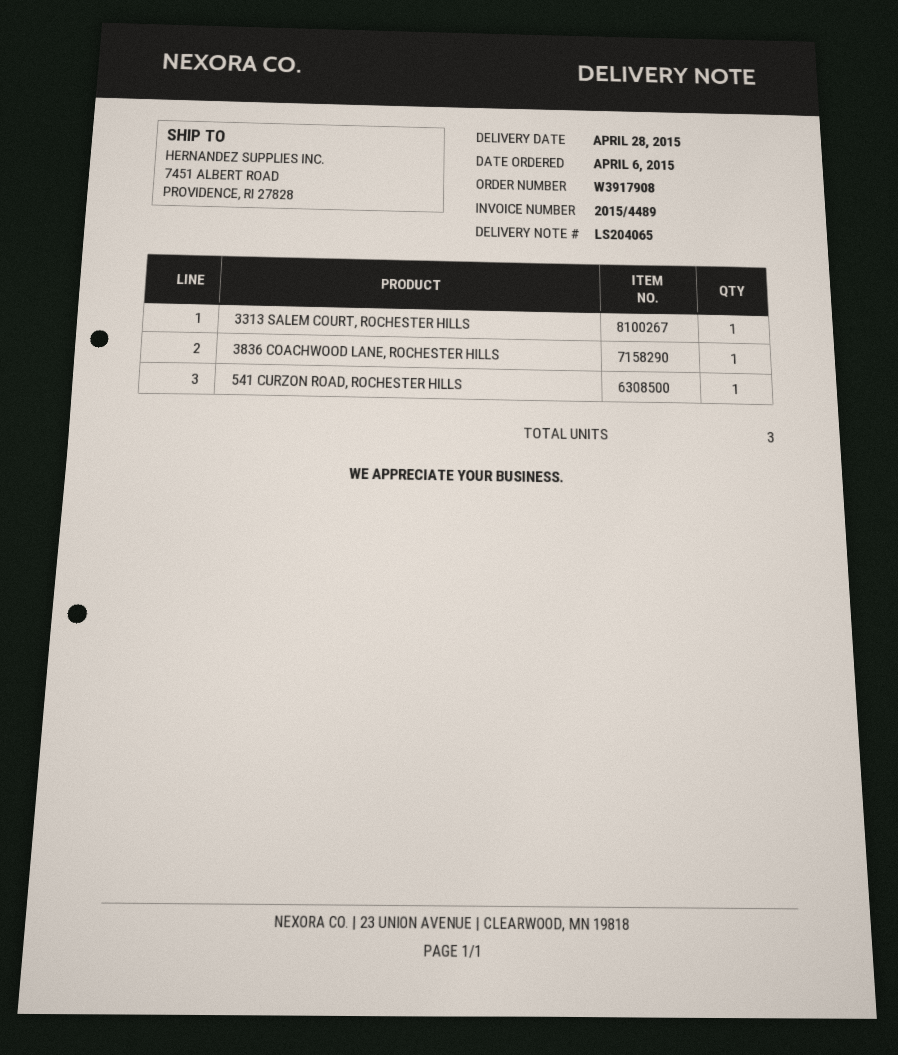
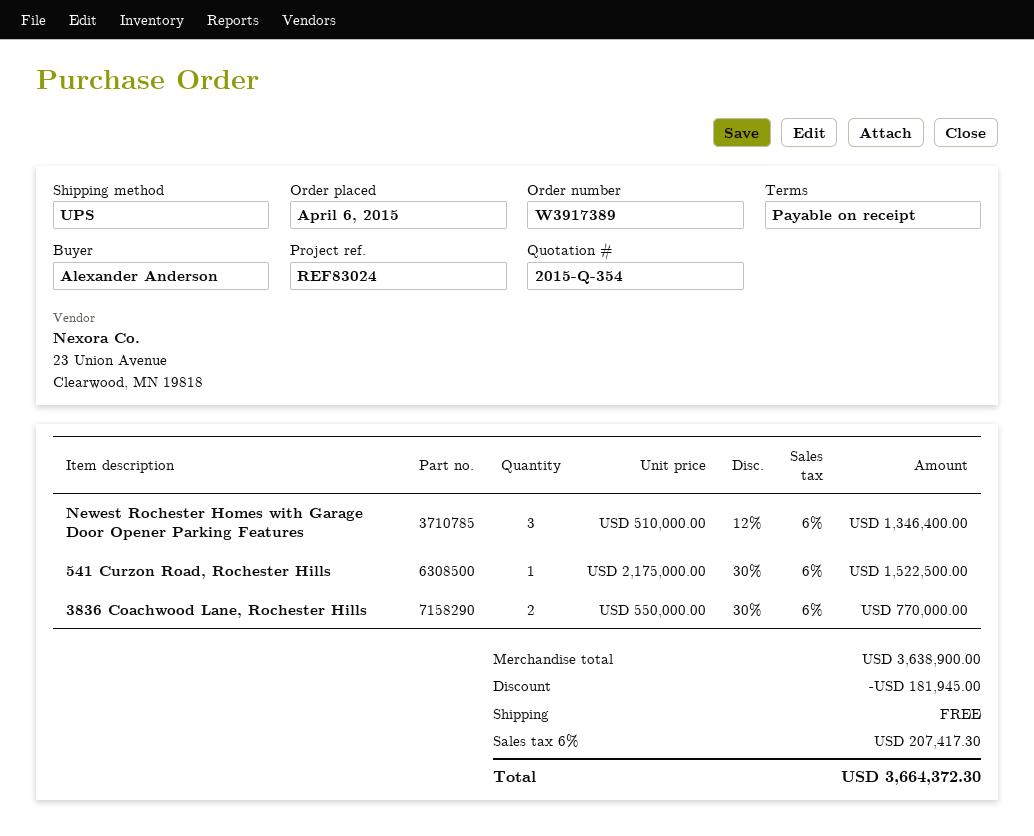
order number: W3917908 -> W3917389
3313 SALEM COURT, ROCHESTER HILLS: 1 -> none
3836 COACHWOOD LANE, ROCHESTER HILLS: 1 -> 2
Newest Rochester Homes with Garage Door Opener Parking Features: none -> 3

